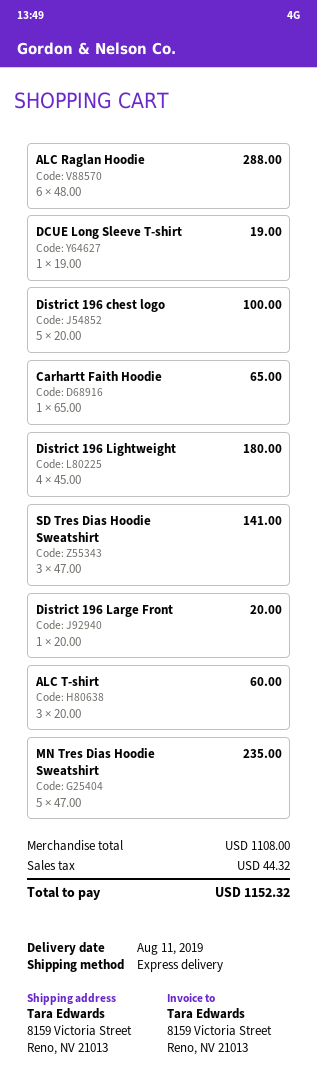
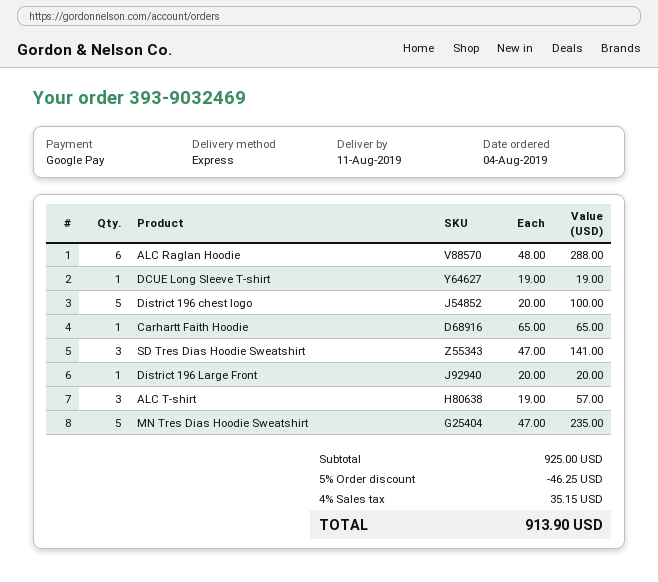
District 196 Lightweight: 4 x 45.00 = 180.00 -> none
ALC T-shirt: 3 x 20.00 = 60.00 -> 3 x 19.00 = 57.00
subtotal: 1108.00 -> 925.00
discount: none -> 5% = 46.25
tax: 44.32 -> 35.15
total: 1152.32 -> 913.90

